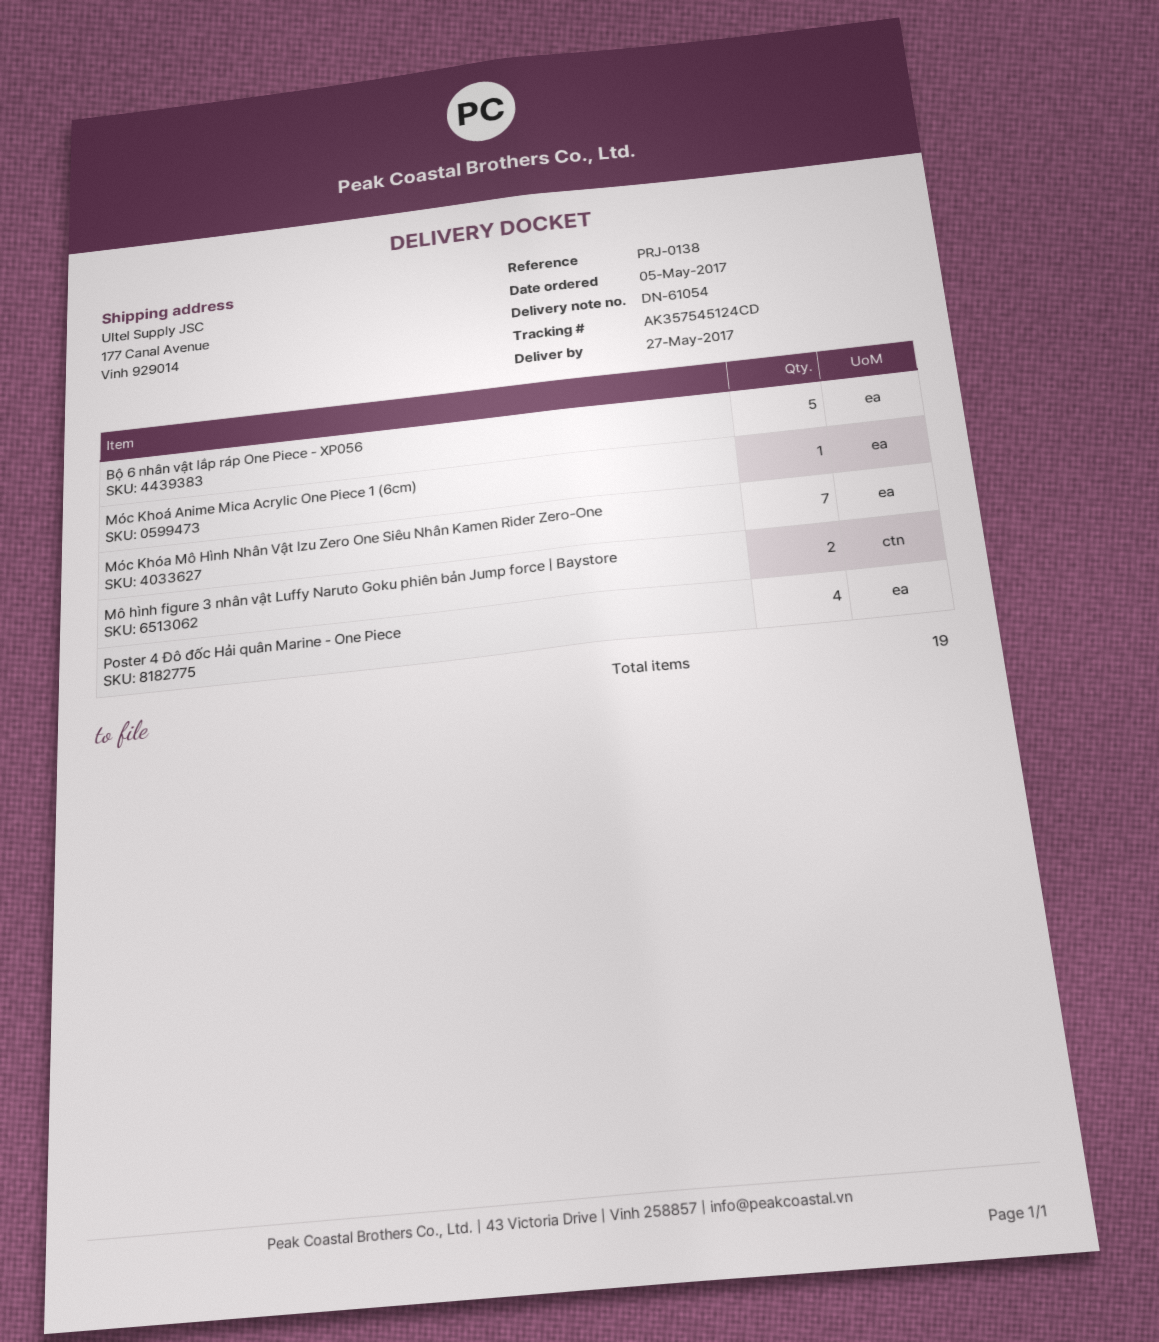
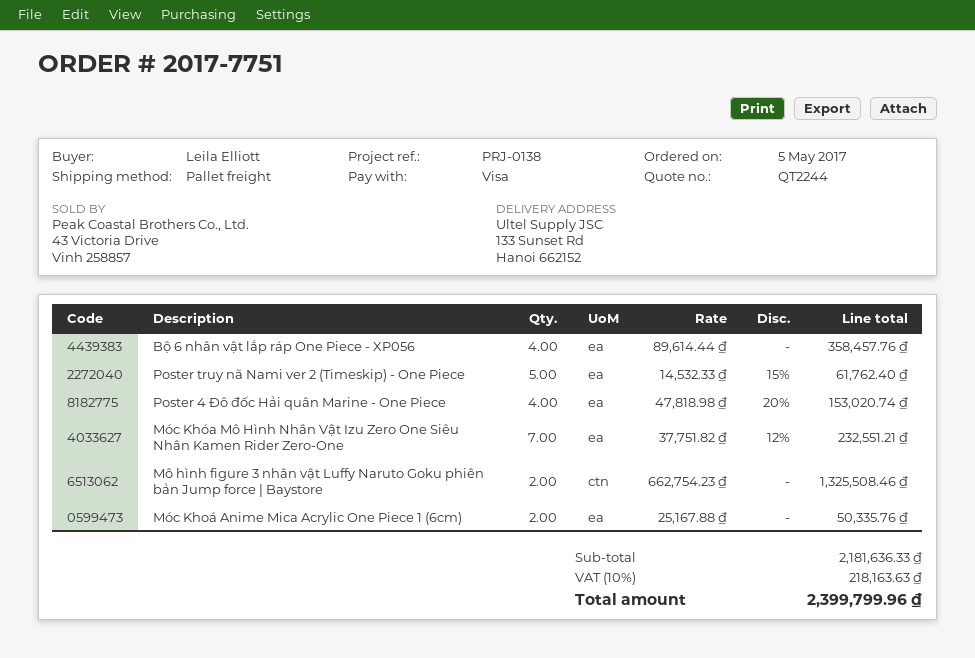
ship to: 177 Canal Avenue, Vinh 929014 -> 133 Sunset Rd, Hanoi 662152
Bộ 6 nhân vật lắp ráp One Piece - XP056: 5 -> 4
Móc Khoá Anime Mica Acrylic One Piece 1 (6cm): 1 -> 2
Poster truy nã Nami ver 2 (Timeskip) - One Piece: none -> 5

